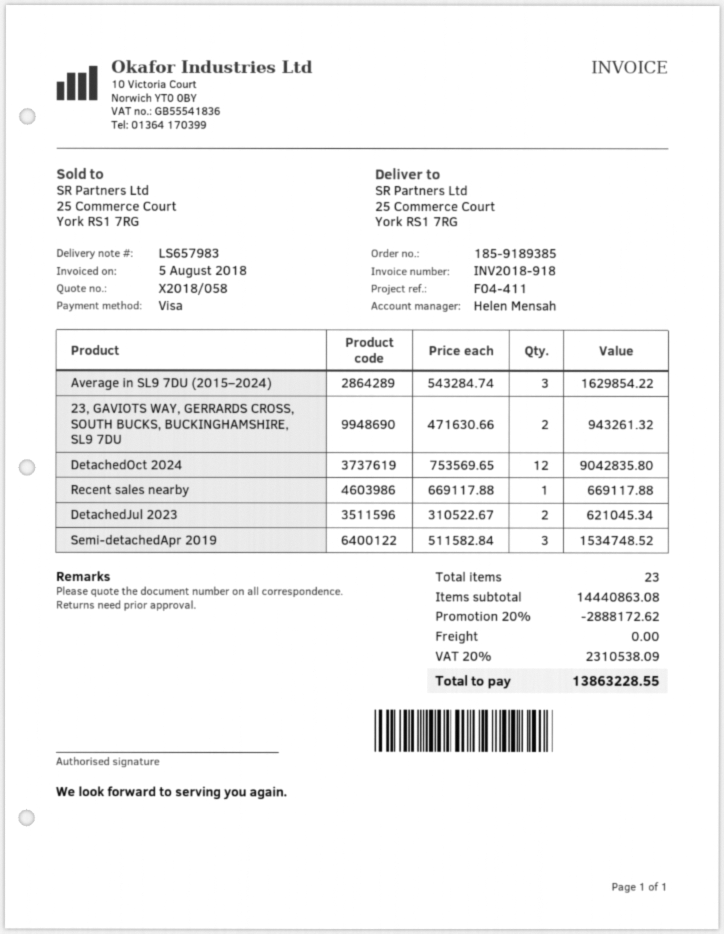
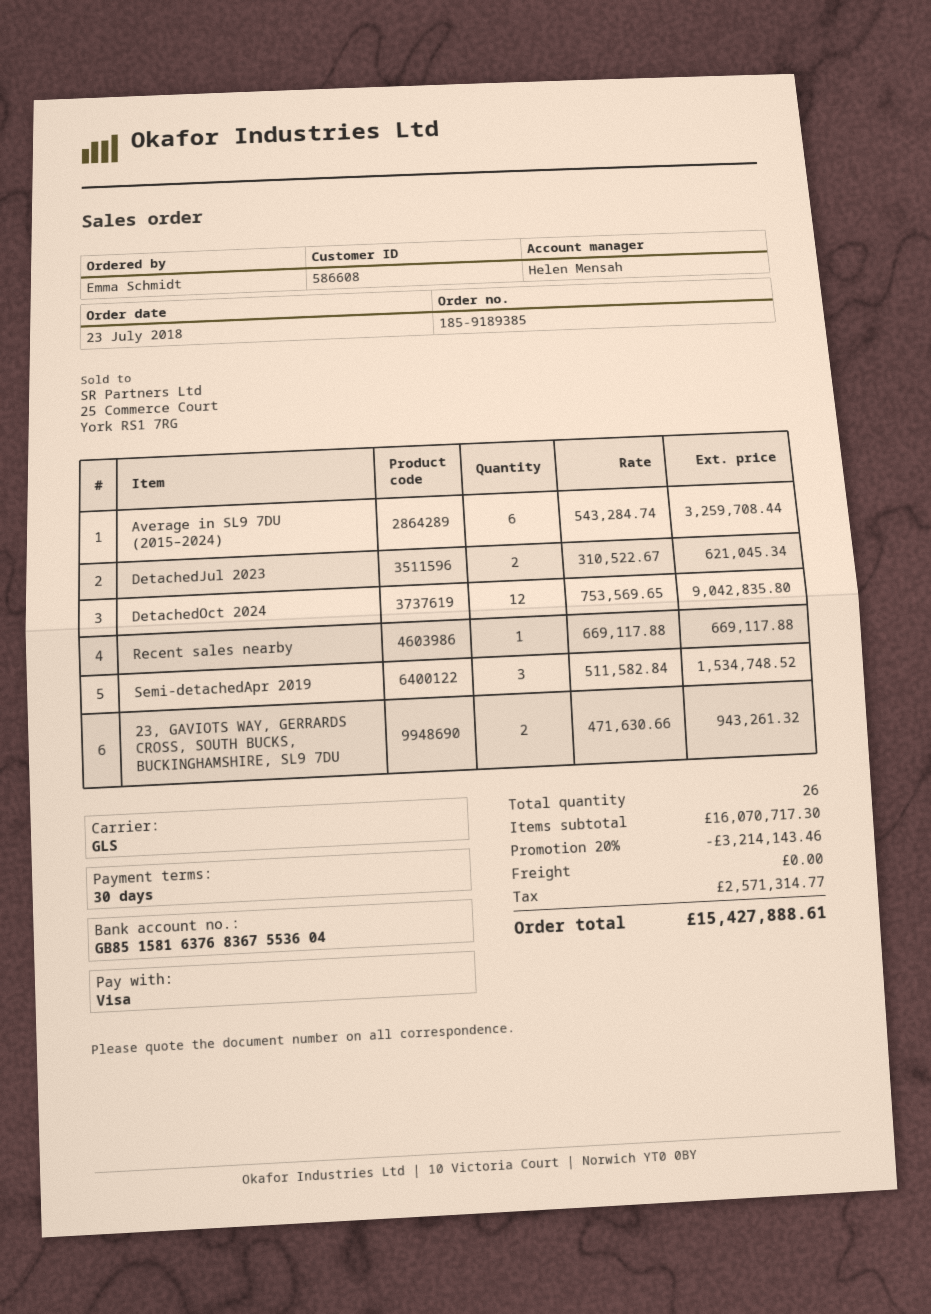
Average in SL9 7DU (2015–2024): 3 x 543284.74 = 1629854.22 -> 6 x 543284.74 = 3259708.44
total quantity: 23 -> 26
subtotal: 14440863.08 -> 16070717.30
discount: 20% = 2888172.62 -> 20% = 3214143.46
tax: 2310538.09 -> 2571314.77
total: 13863228.55 -> 15427888.61

